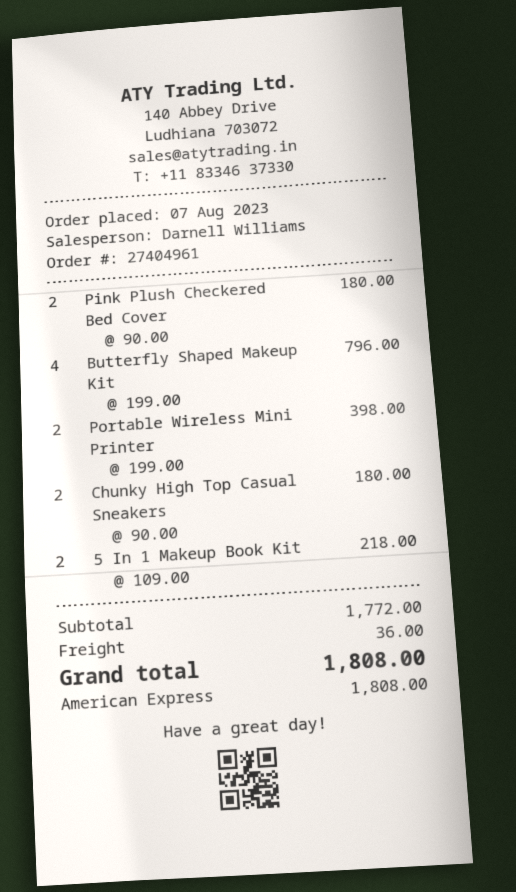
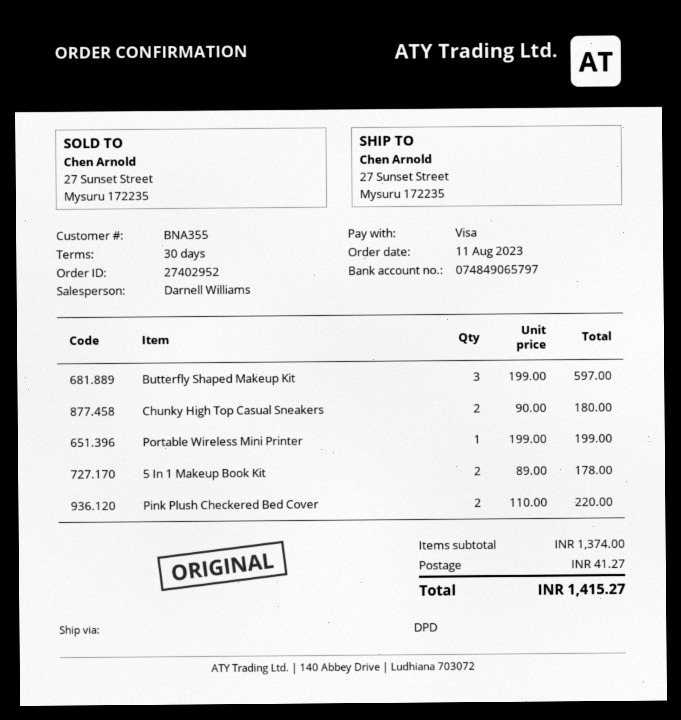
order number: 27404961 -> 27402952
order date: 2023-08-07 -> 2023-08-11
payment method: American Express -> Visa
Pink Plush Checkered Bed Cover: 2 x 90.00 = 180.00 -> 2 x 110.00 = 220.00
Butterfly Shaped Makeup Kit: 4 x 199.00 = 796.00 -> 3 x 199.00 = 597.00
Portable Wireless Mini Printer: 2 x 199.00 = 398.00 -> 1 x 199.00 = 199.00
5 In 1 Makeup Book Kit: 2 x 109.00 = 218.00 -> 2 x 89.00 = 178.00
subtotal: 1772.00 -> 1374.00
shipping: 36.00 -> 41.27
total: 1808.00 -> 1415.27

